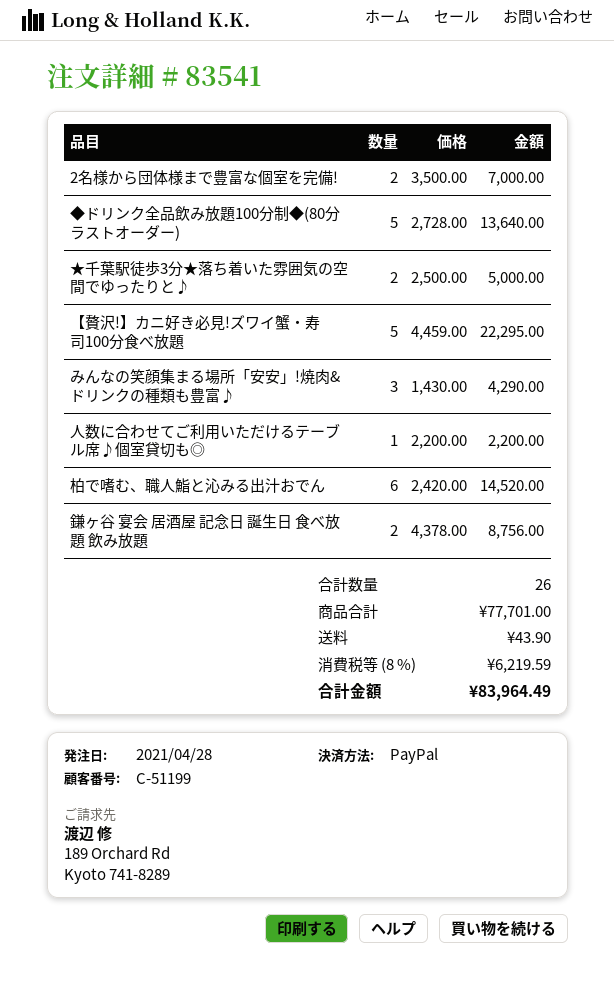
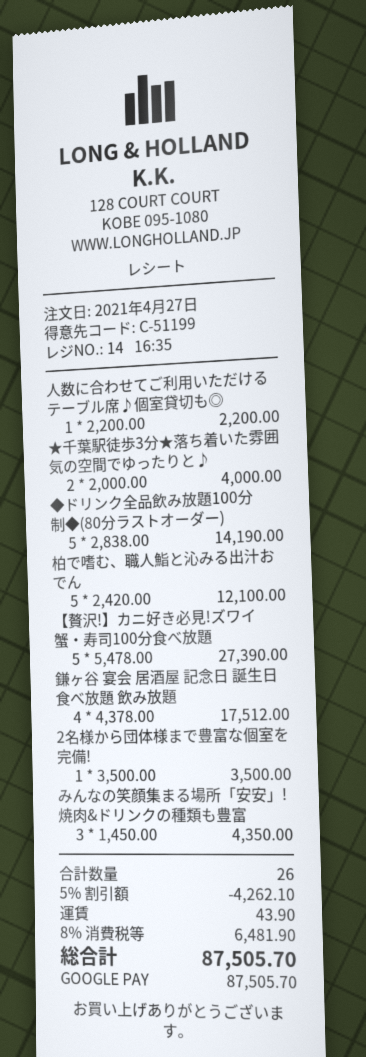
order date: 2021-04-28 -> 2021-04-27
payment method: PayPal -> Google Pay
2名様から団体様まで豊富な個室を完備!: 2 x 3500.00 = 7000.00 -> 1 x 3500.00 = 3500.00
◆ドリンク全品飲み放題100分制◆(80分ラストオーダー): 5 x 2728.00 = 13640.00 -> 5 x 2838.00 = 14190.00
★千葉駅徒歩3分★落ち着いた雰囲気の空間でゆったりと♪: 2 x 2500.00 = 5000.00 -> 2 x 2000.00 = 4000.00
【贅沢!】カニ好き必見!ズワイ蟹・寿司100分食べ放題: 5 x 4459.00 = 22295.00 -> 5 x 5478.00 = 27390.00
みんなの笑顔集まる場所「安安」!焼肉&ドリンクの種類も豊富♪: 3 x 1430.00 = 4290.00 -> 3 x 1450.00 = 4350.00
柏で嗜む、職人鮨と沁みる出汁おでん: 6 x 2420.00 = 14520.00 -> 5 x 2420.00 = 12100.00
鎌ヶ谷 宴会 居酒屋 記念日 誕生日 食べ放題 飲み放題: 2 x 4378.00 = 8756.00 -> 4 x 4378.00 = 17512.00
discount: none -> 5% = 4262.10
tax: 8% = 6219.59 -> 8% = 6481.90
total: 83964.49 -> 87505.70

